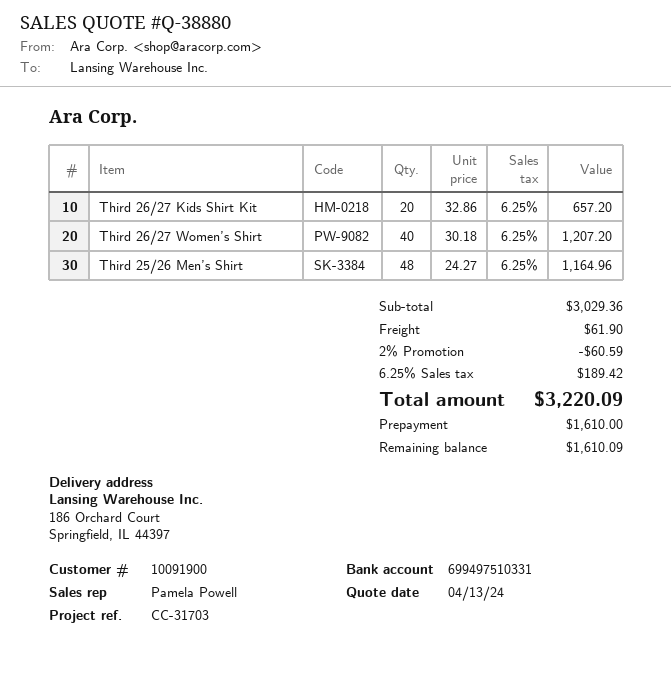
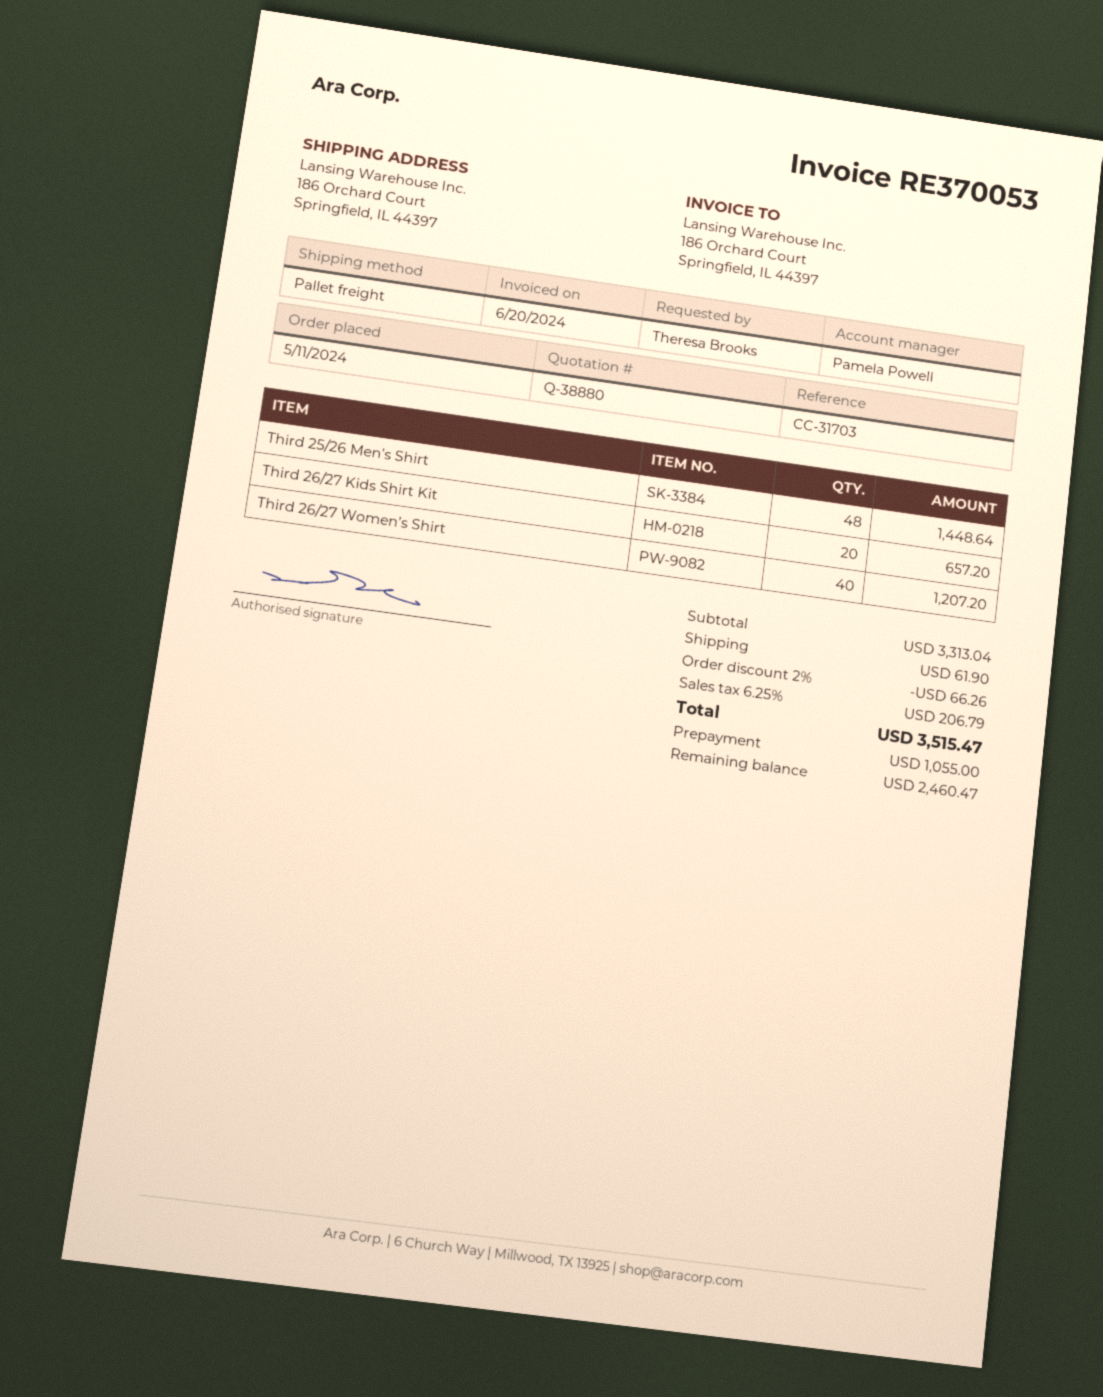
Third 25/26 Men’s Shirt: 48 for 1164.96 -> 48 for 1448.64
subtotal: 3029.36 -> 3313.04
discount: 2% = 60.59 -> 2% = 66.26
tax: 6.25% = 189.42 -> 6.25% = 206.79
total: 3220.09 -> 3515.47
deposit: 1610.00 -> 1055.00
balance: 1610.09 -> 2460.47

